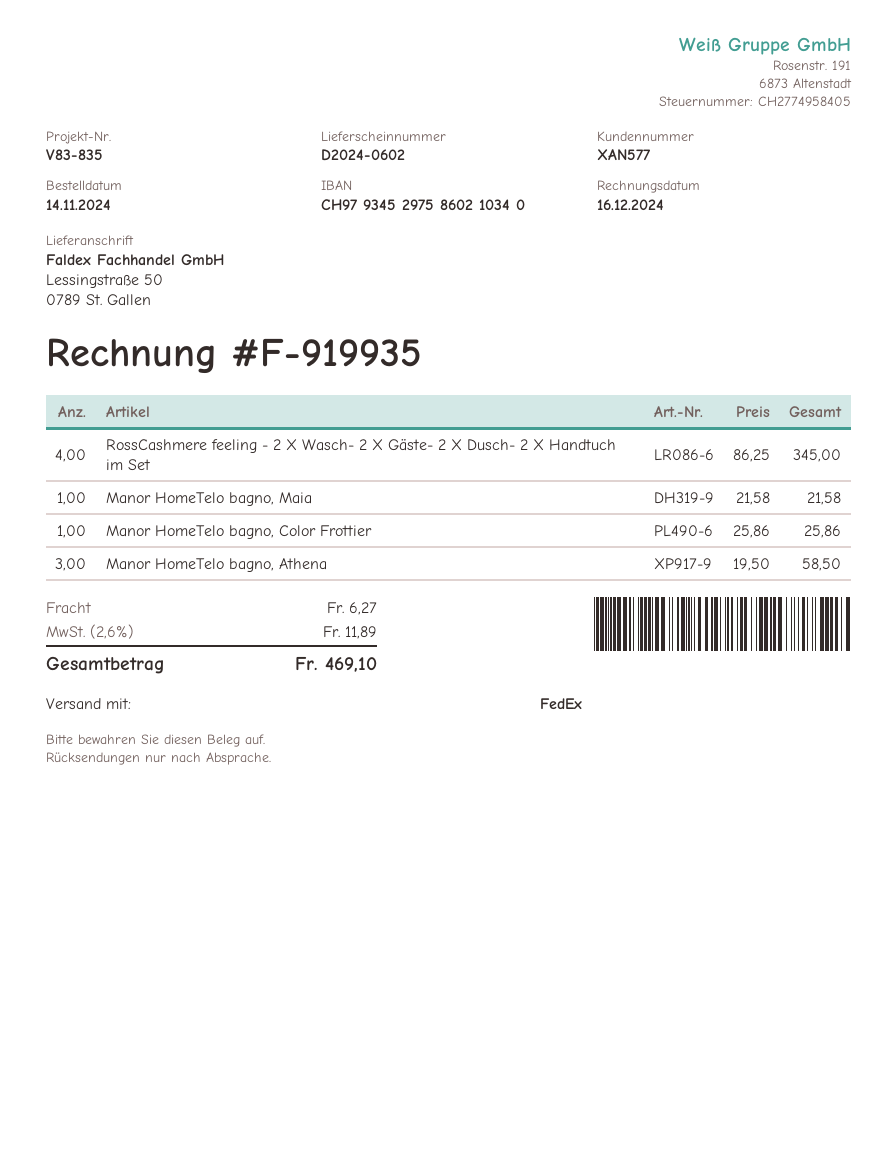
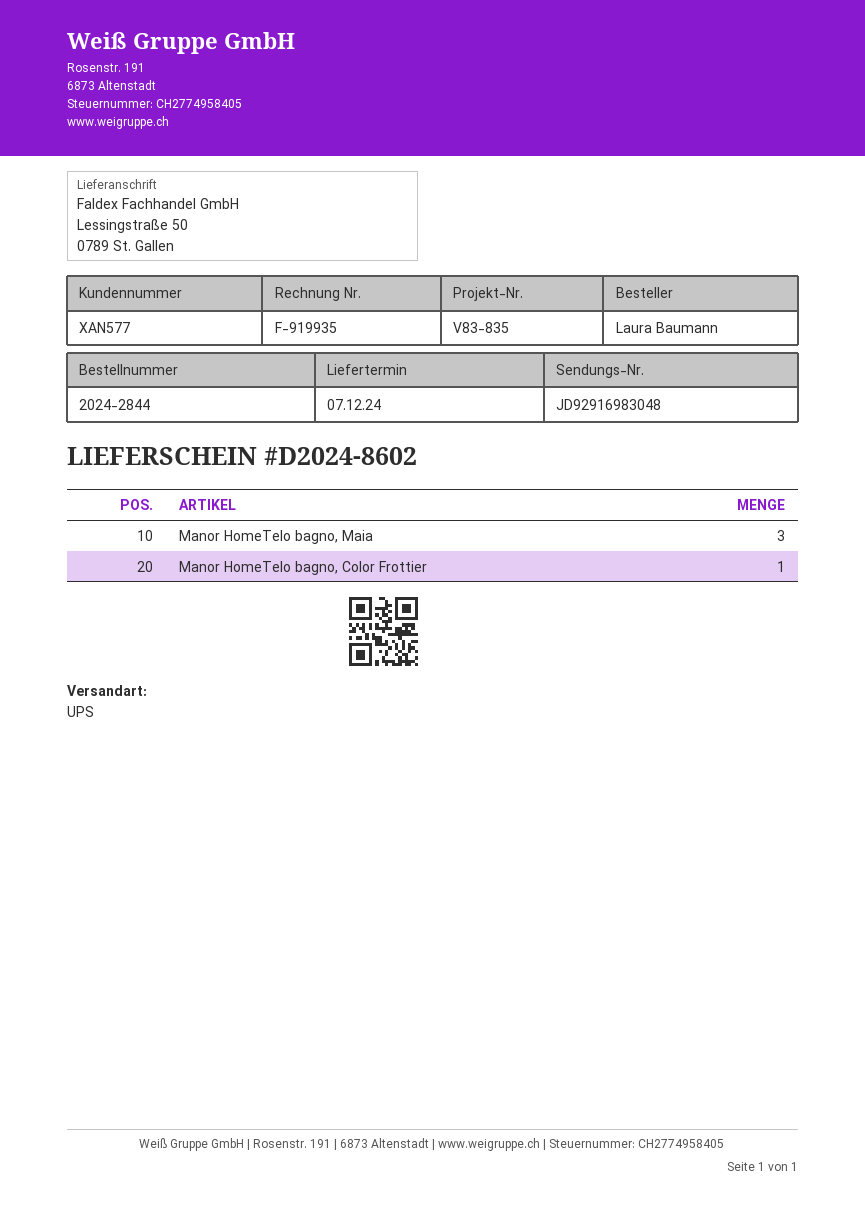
delivery note number: D2024-0602 -> D2024-8602
shipping method: FedEx -> UPS
RossCashmere feeling - 2 X Wasch- 2 X Gäste- 2 X Dusch- 2 X Handtuch im Set: 4 -> none
Manor HomeTelo bagno, Maia: 1 -> 3
Manor HomeTelo bagno, Athena: 3 -> none

